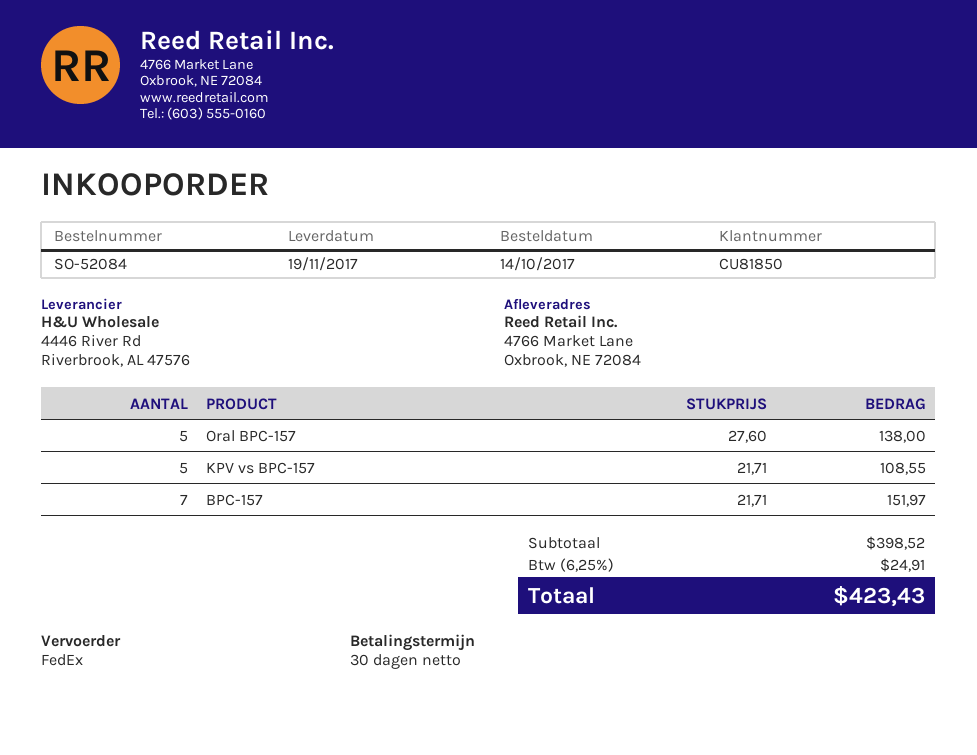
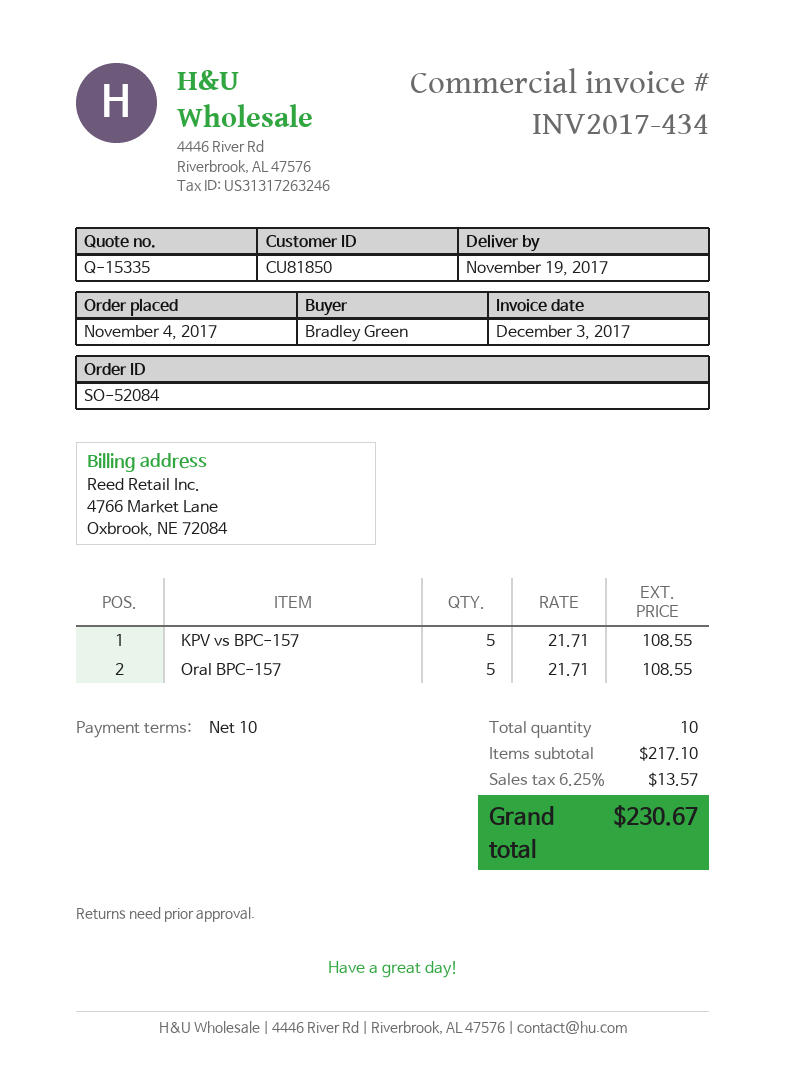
order date: 2017-10-14 -> 2017-11-04
payment terms: 30 days -> 10 days
Oral BPC-157: 5 x 27.60 = 138.00 -> 5 x 21.71 = 108.55
BPC-157: 7 x 21.71 = 151.97 -> none
subtotal: 398.52 -> 217.10
tax: 6.25% = 24.91 -> 6.25% = 13.57
total: 423.43 -> 230.67

